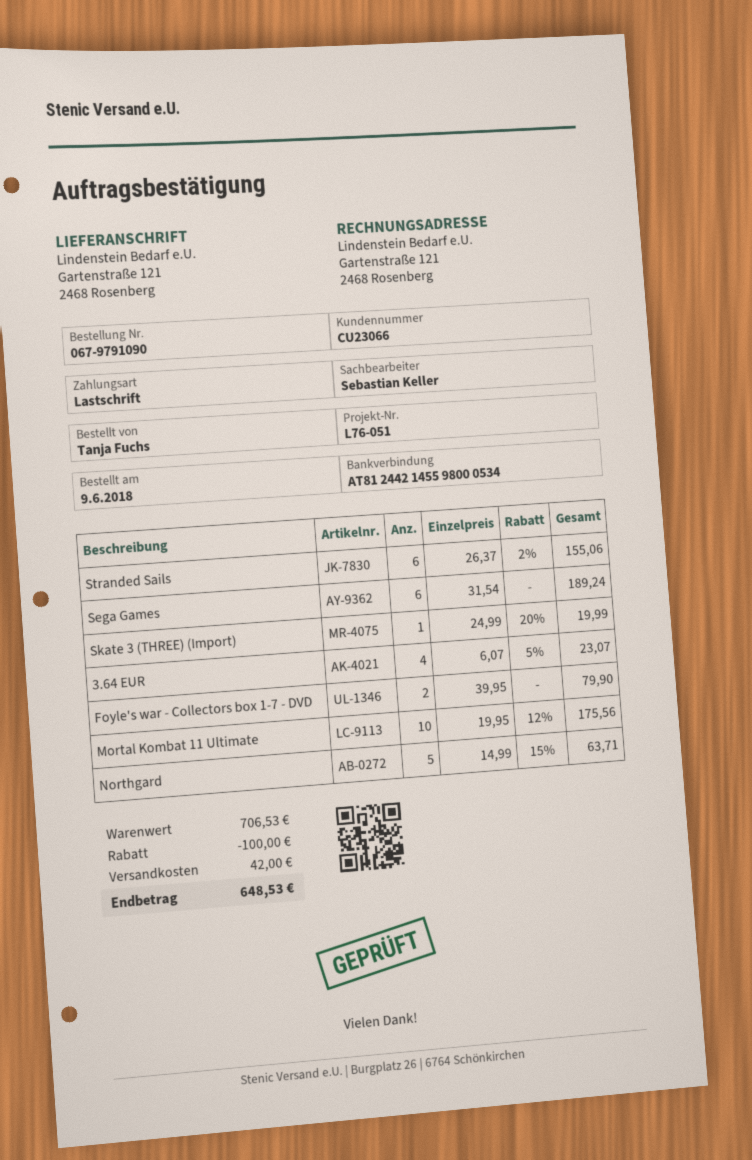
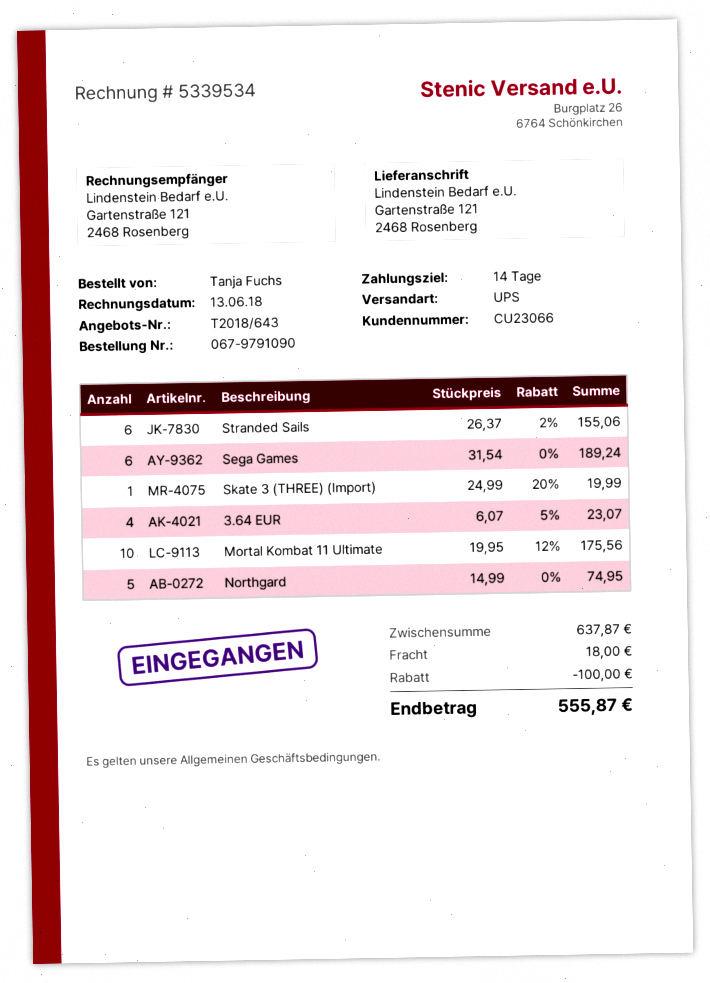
Foyle's war - Collectors box 1-7 - DVD: 2 x 39.95 = 79.90 -> none
Northgard: 5 x 14.99 - 15% = 63.71 -> 5 x 14.99 = 74.95
subtotal: 706.53 -> 637.87
shipping: 42.00 -> 18.00
total: 648.53 -> 555.87

